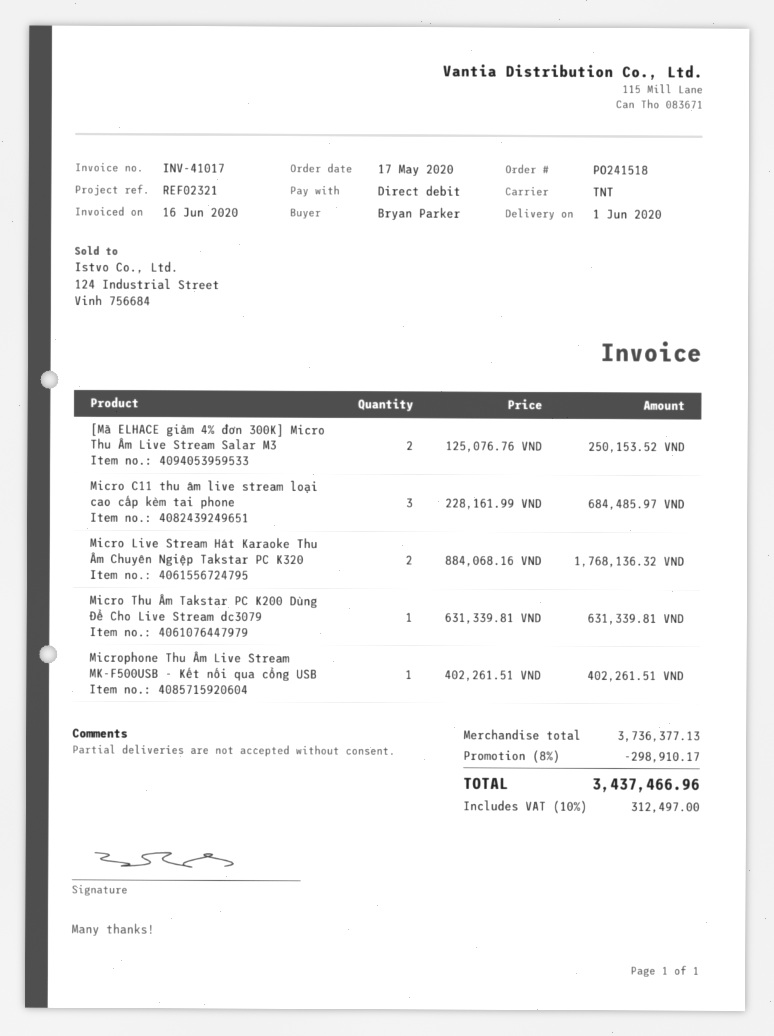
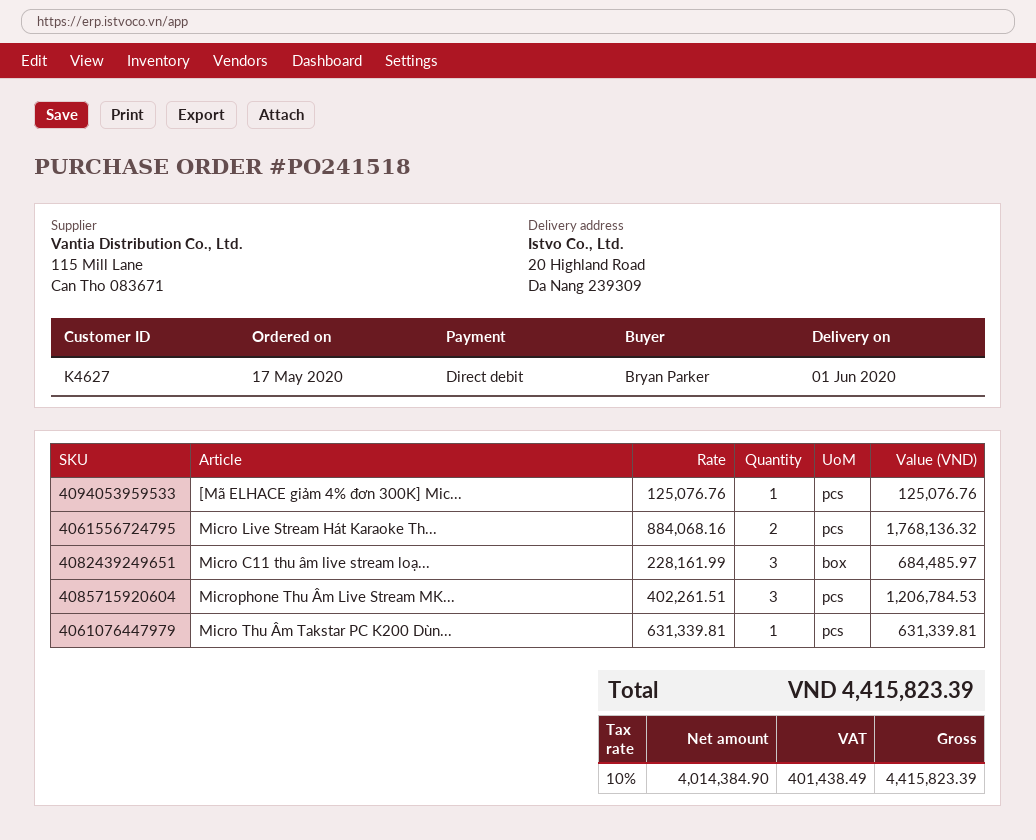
[Mã ELHACE giảm 4% đơn 300K] Micro Thu Âm Live Stream Salar M3: 2 x 125076.76 = 250153.52 -> 1 x 125076.76 = 125076.76
Microphone Thu Âm Live Stream MK-F500USB - Kết nối qua cổng USB: 1 x 402261.51 = 402261.51 -> 3 x 402261.51 = 1206784.53
discount: 8% = 298910.17 -> none
tax: 10% = 312497.00 -> 10% = 401438.49
total: 3437466.96 -> 4415823.39

